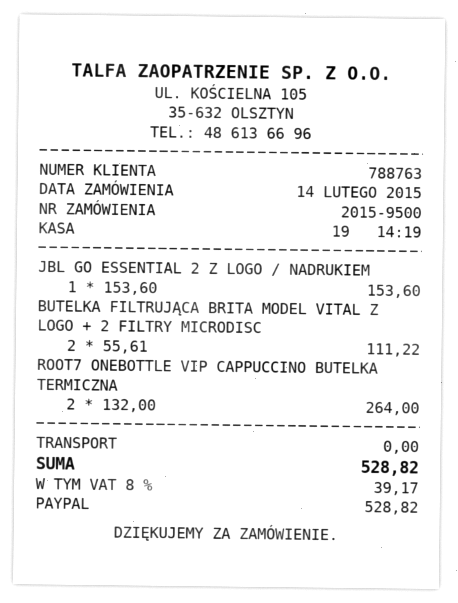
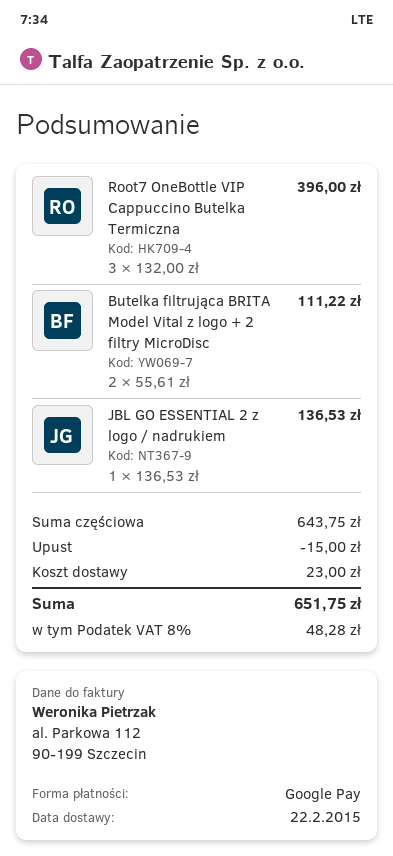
payment method: PayPal -> Google Pay
JBL GO ESSENTIAL 2 Z LOGO / NADRUKIEM: 1 x 153.60 = 153.60 -> 1 x 136.53 = 136.53
ROOT7 ONEBOTTLE VIP CAPPUCCINO BUTELKA TERMICZNA: 2 x 132.00 = 264.00 -> 3 x 132.00 = 396.00
discount: none -> 15.00
shipping: 0.00 -> 23.00
tax: 8% = 39.17 -> 8% = 48.28
total: 528.82 -> 651.75

